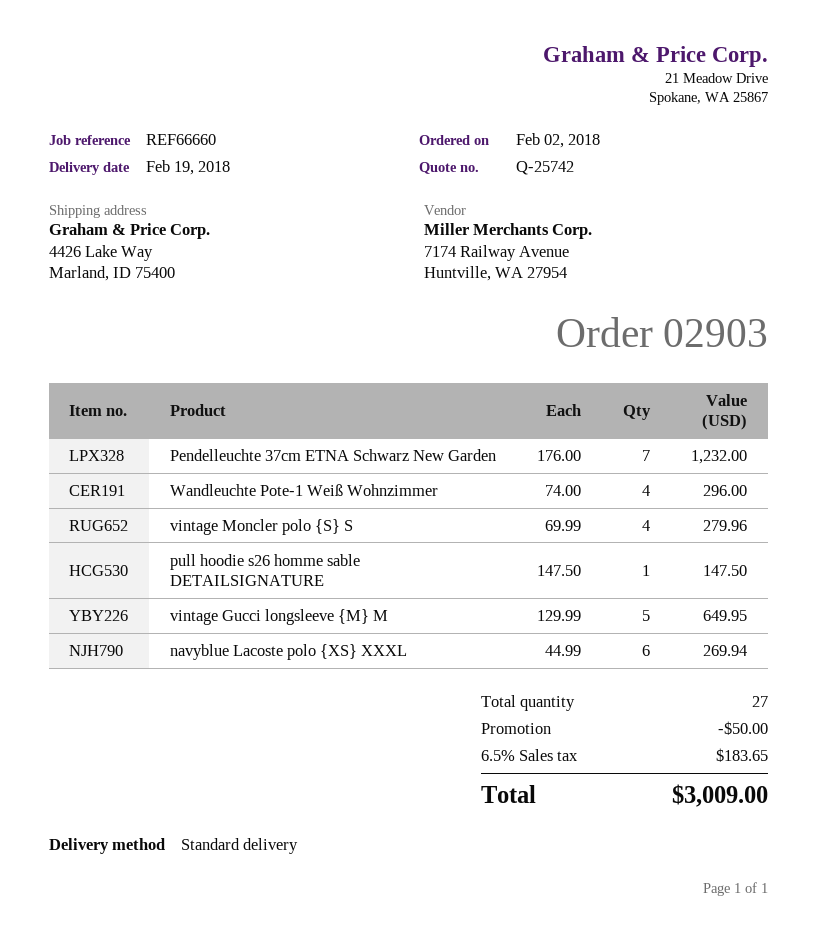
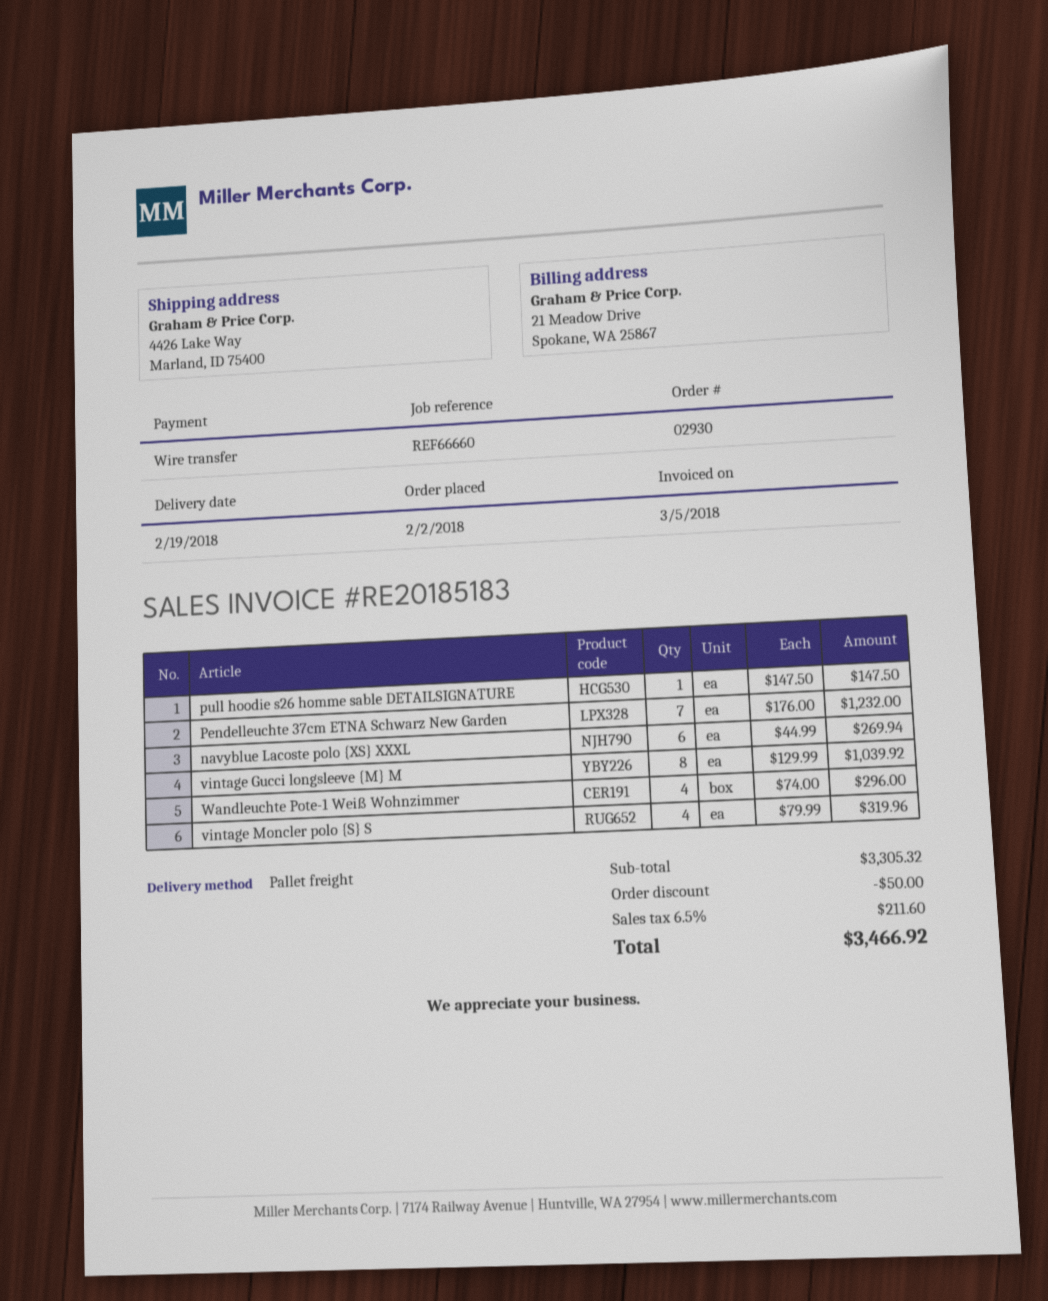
order number: 02903 -> 02930
shipping method: standard -> pallet freight
vintage Moncler polo {S} S: 4 x 69.99 = 279.96 -> 4 x 79.99 = 319.96
vintage Gucci longsleeve {M} M: 5 x 129.99 = 649.95 -> 8 x 129.99 = 1039.92
tax: 6.5% = 183.65 -> 6.5% = 211.60
total: 3009.00 -> 3466.92

